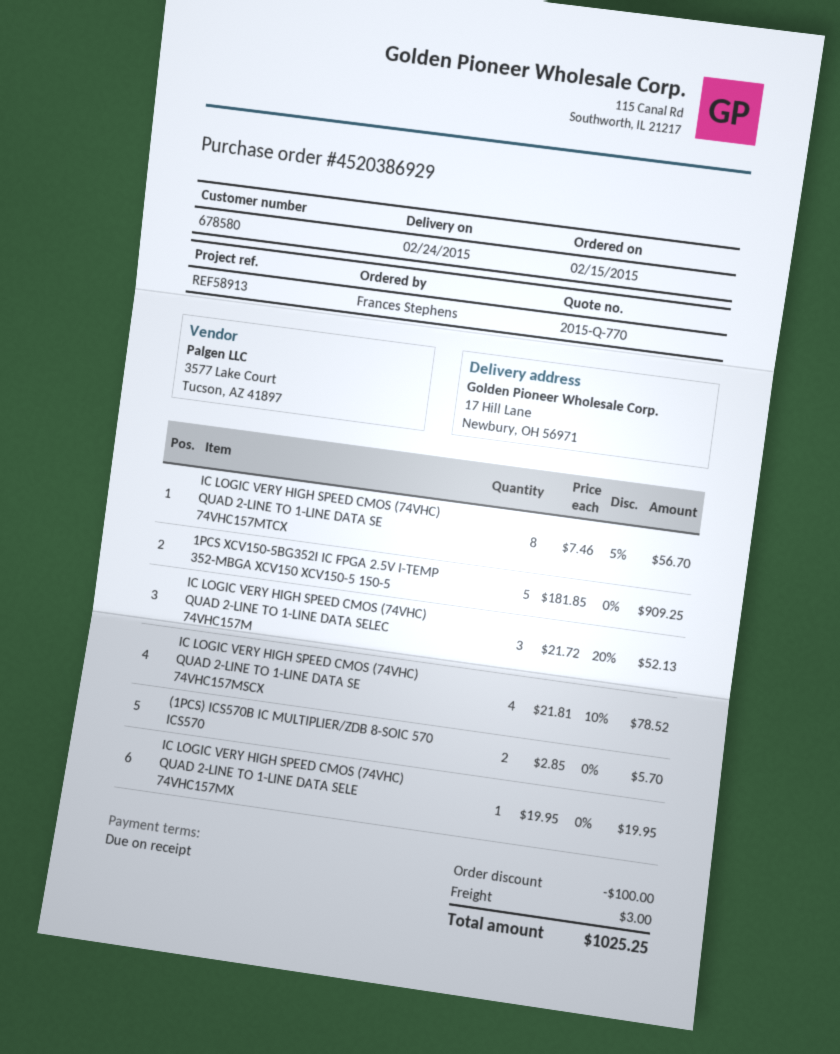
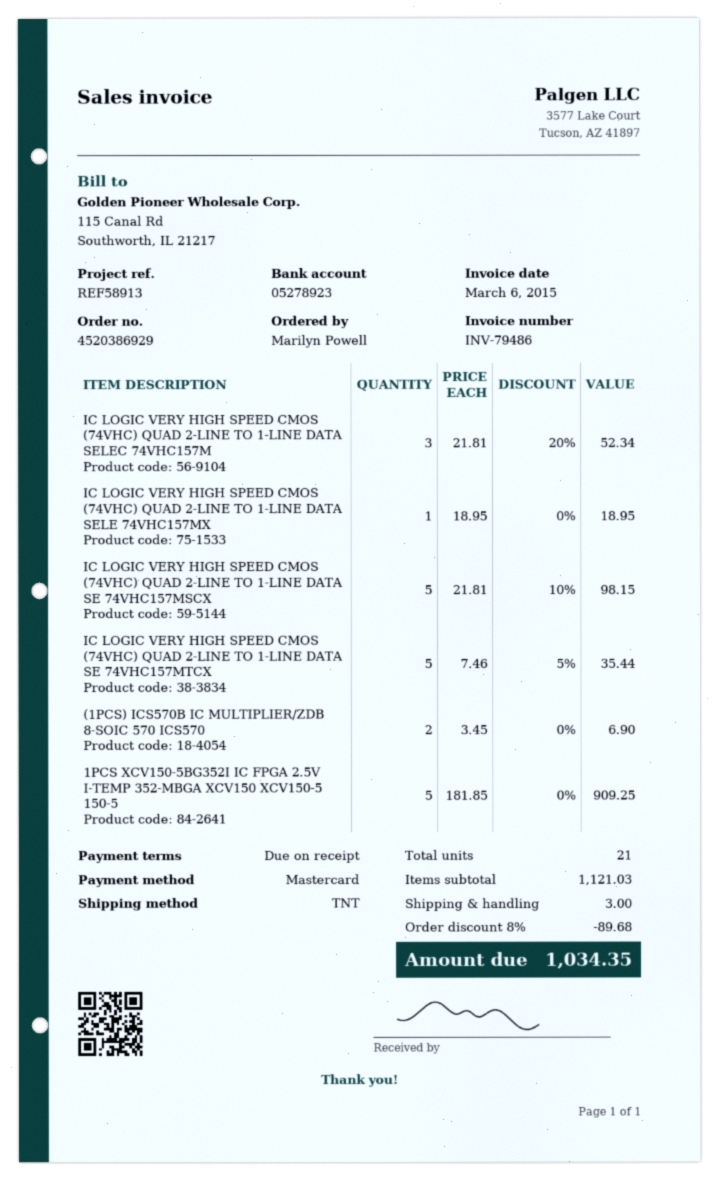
ordered by: Frances Stephens -> Marilyn Powell
IC LOGIC VERY HIGH SPEED CMOS (74VHC) QUAD 2-LINE TO 1-LINE DATA SE 74VHC157MTCX: 8 x 7.46 - 5% = 56.70 -> 5 x 7.46 - 5% = 35.44
IC LOGIC VERY HIGH SPEED CMOS (74VHC) QUAD 2-LINE TO 1-LINE DATA SELEC 74VHC157M: 3 x 21.72 - 20% = 52.13 -> 3 x 21.81 - 20% = 52.34
IC LOGIC VERY HIGH SPEED CMOS (74VHC) QUAD 2-LINE TO 1-LINE DATA SE 74VHC157MSCX: 4 x 21.81 - 10% = 78.52 -> 5 x 21.81 - 10% = 98.15
(1PCS) ICS570B IC MULTIPLIER/ZDB 8-SOIC 570 ICS570: 2 x 2.85 = 5.70 -> 2 x 3.45 = 6.90
IC LOGIC VERY HIGH SPEED CMOS (74VHC) QUAD 2-LINE TO 1-LINE DATA SELE 74VHC157MX: 1 x 19.95 = 19.95 -> 1 x 18.95 = 18.95
discount: 100.00 -> 89.68
total: 1025.25 -> 1034.35

